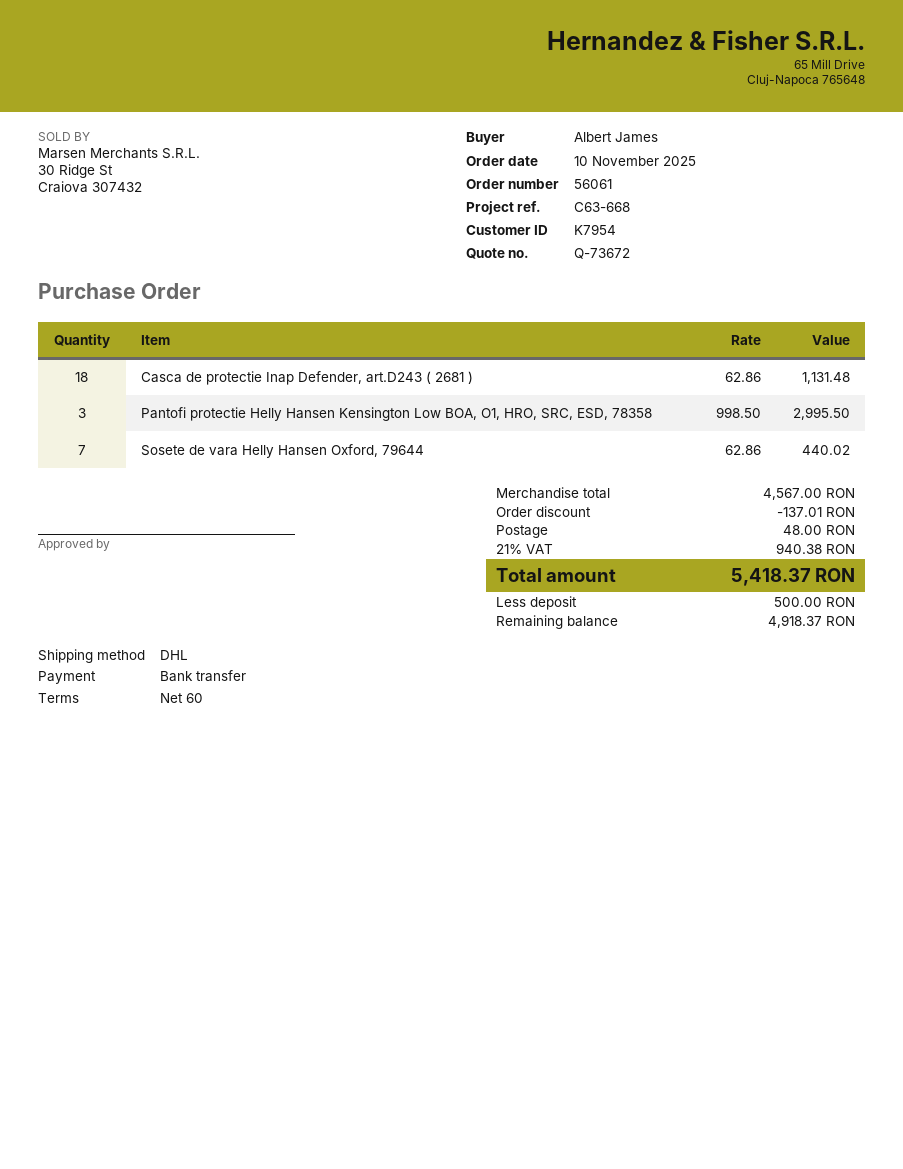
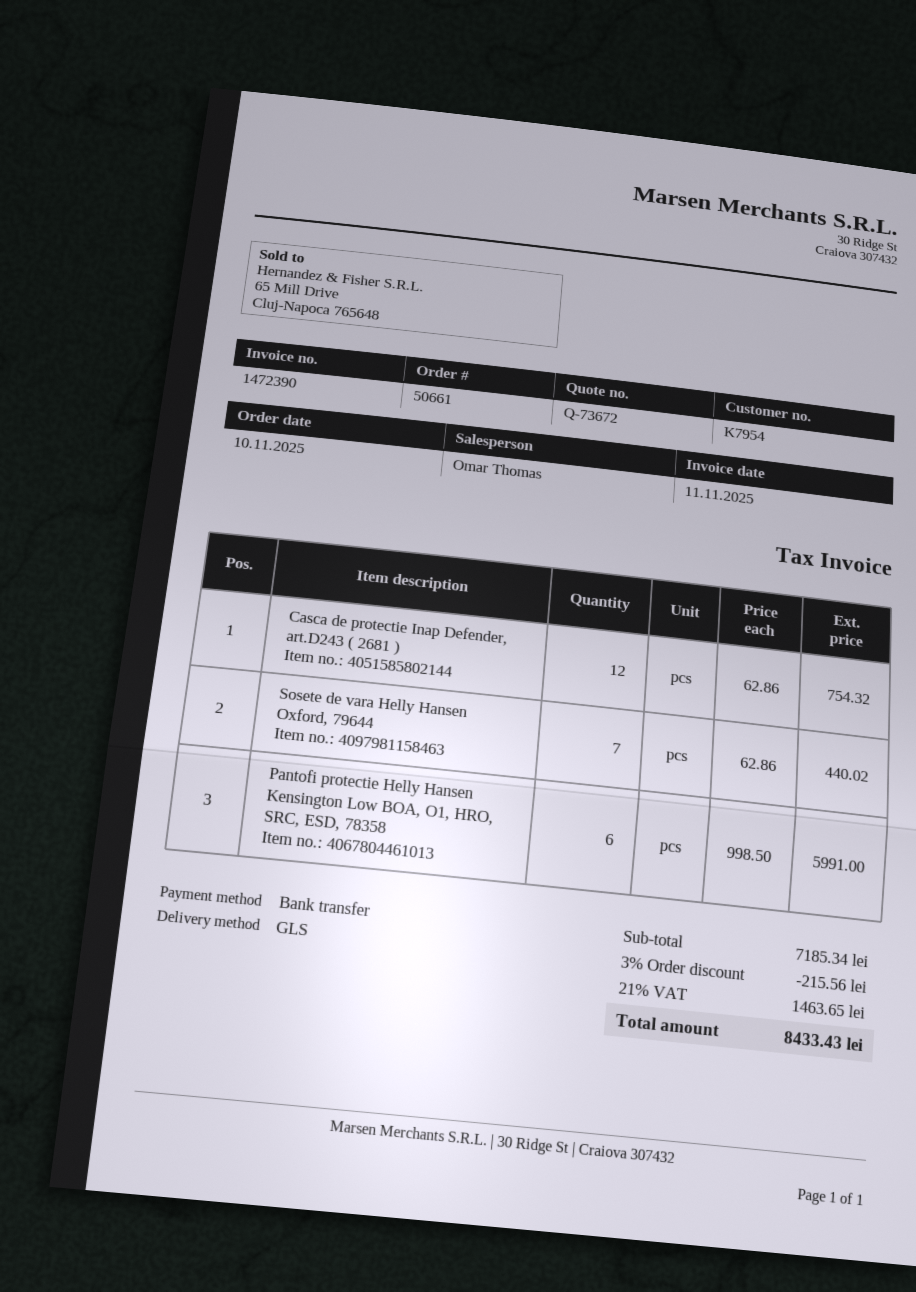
order number: 56061 -> 50661
shipping method: DHL -> GLS
Casca de protectie Inap Defender, art.D243 ( 2681 ): 18 x 62.86 = 1131.48 -> 12 x 62.86 = 754.32
Pantofi protectie Helly Hansen Kensington Low BOA, O1, HRO, SRC, ESD, 78358: 3 x 998.50 = 2995.50 -> 6 x 998.50 = 5991.00
subtotal: 4567.00 -> 7185.34
discount: 137.01 -> 215.56
shipping: 48.00 -> none
tax: 21% = 940.38 -> 21% = 1463.65
total: 5418.37 -> 8433.43

